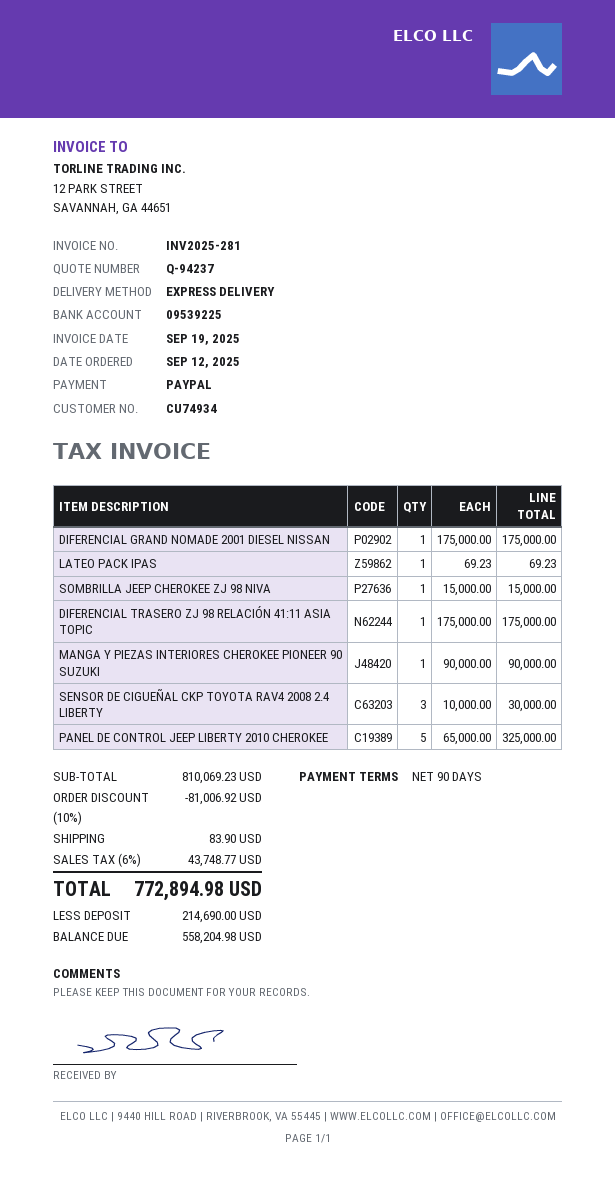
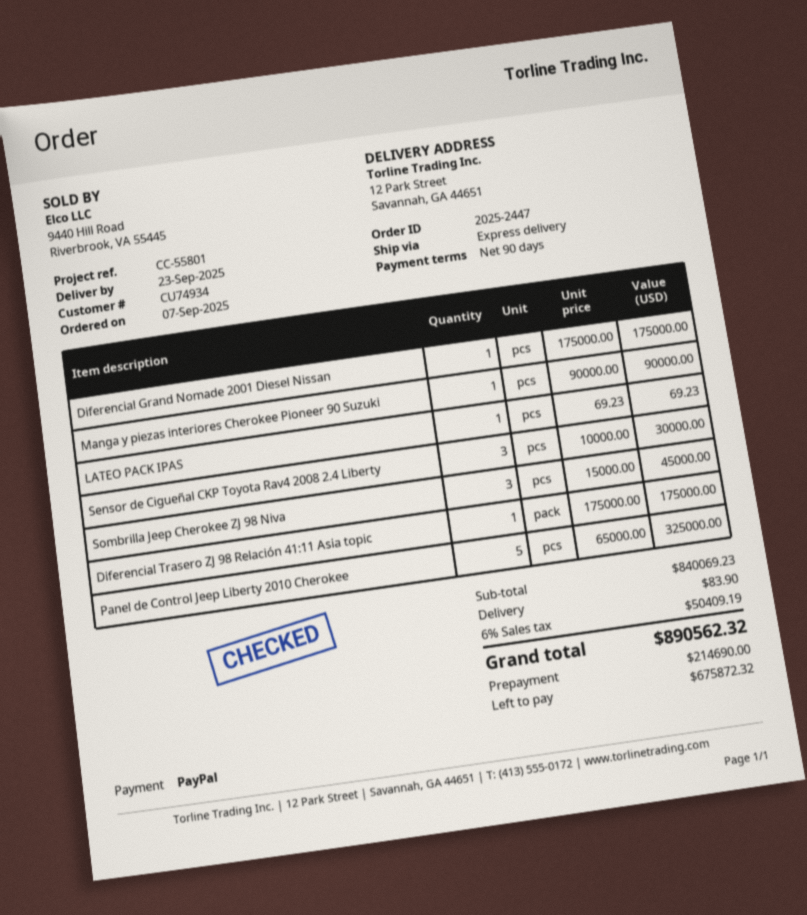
order date: 2025-09-12 -> 2025-09-07
SOMBRILLA JEEP CHEROKEE ZJ 98 NIVA: 1 x 15000.00 = 15000.00 -> 3 x 15000.00 = 45000.00
subtotal: 810069.23 -> 840069.23
discount: 10% = 81006.92 -> none
tax: 6% = 43748.77 -> 6% = 50409.19
total: 772894.98 -> 890562.32
balance: 558204.98 -> 675872.32

